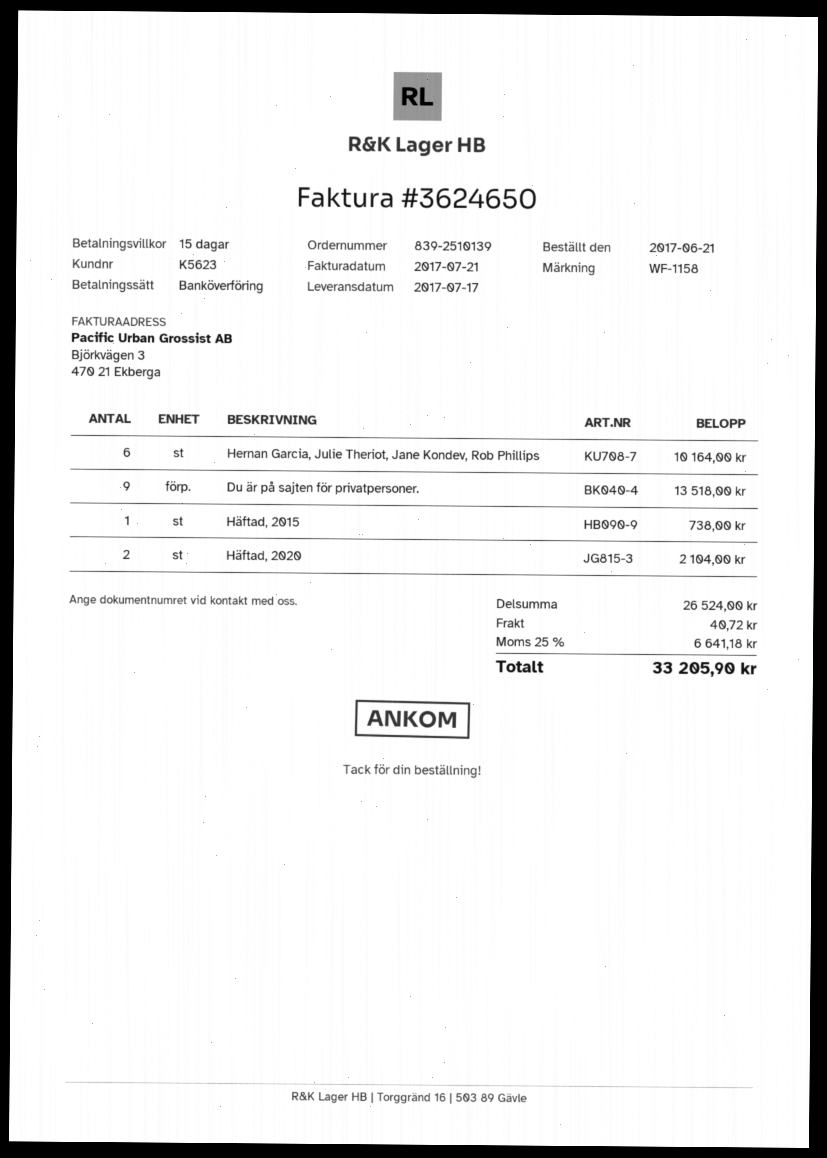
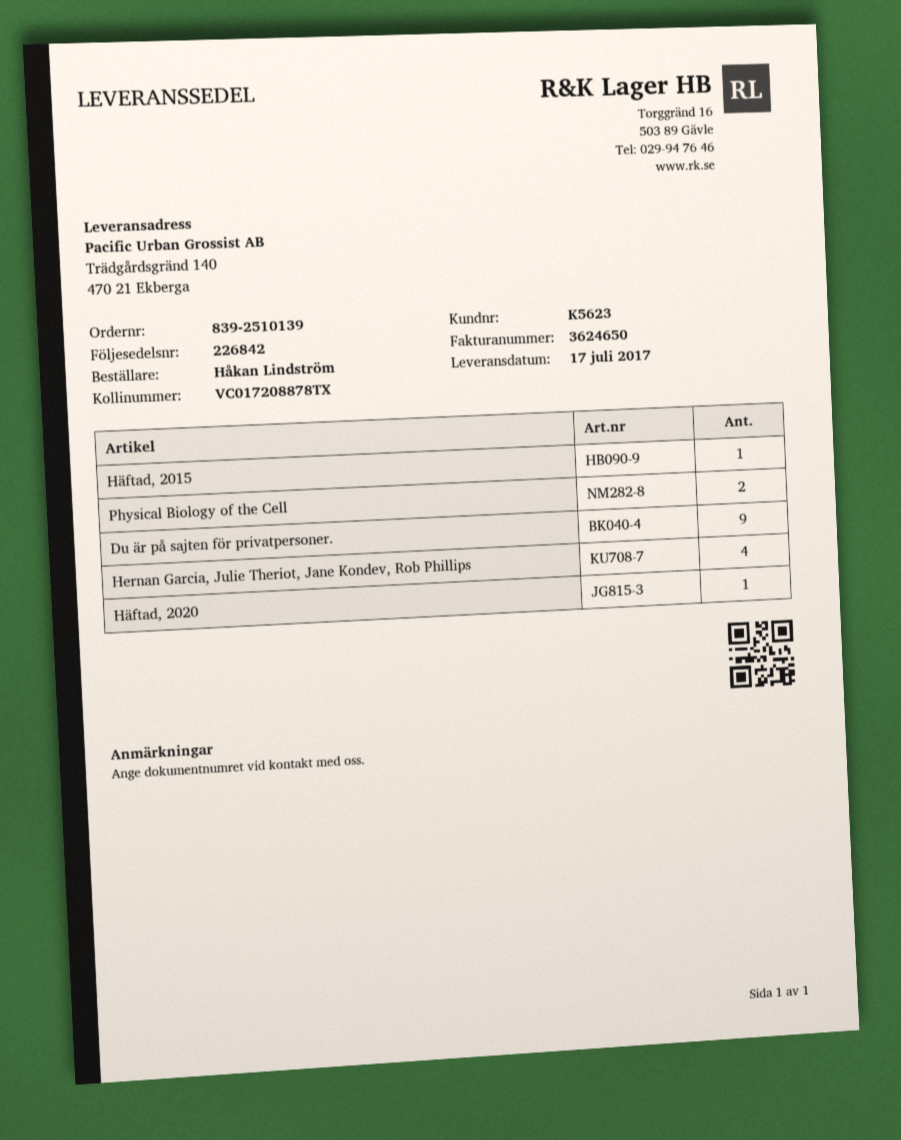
Hernan Garcia, Julie Theriot, Jane Kondev, Rob Phillips: 6 -> 4
Häftad, 2020: 2 -> 1
Physical Biology of the Cell: none -> 2

